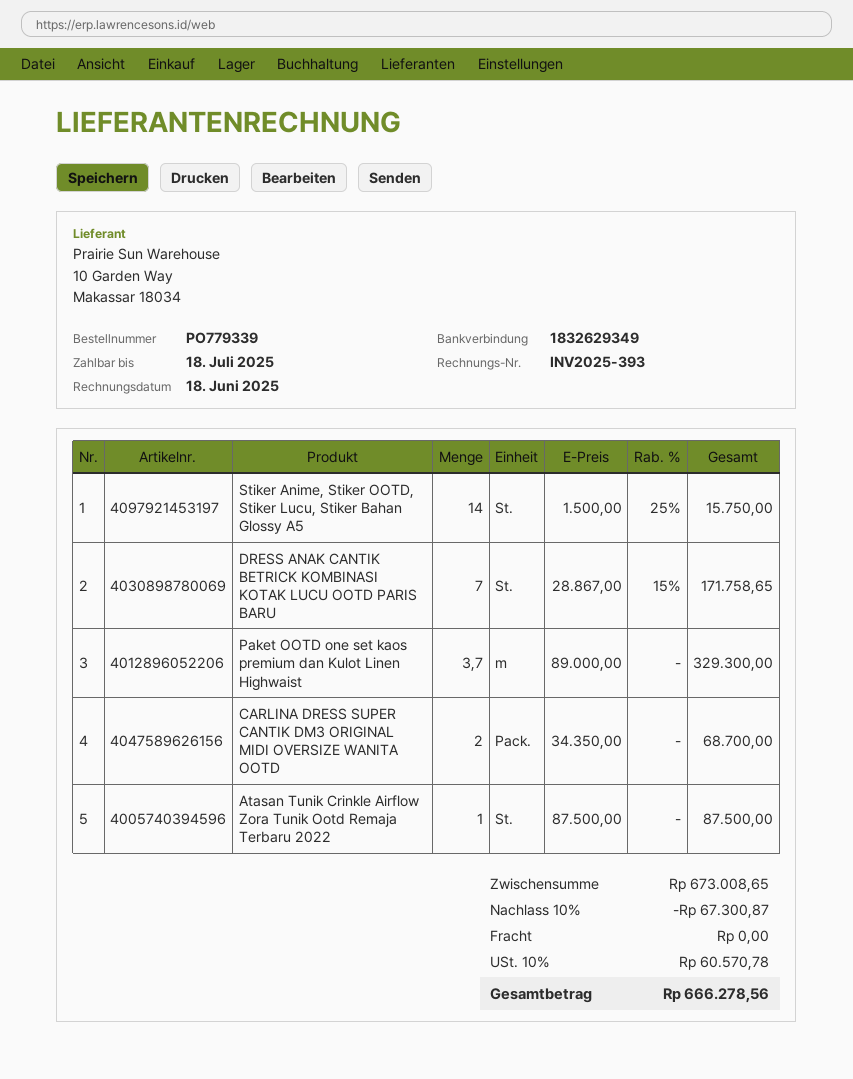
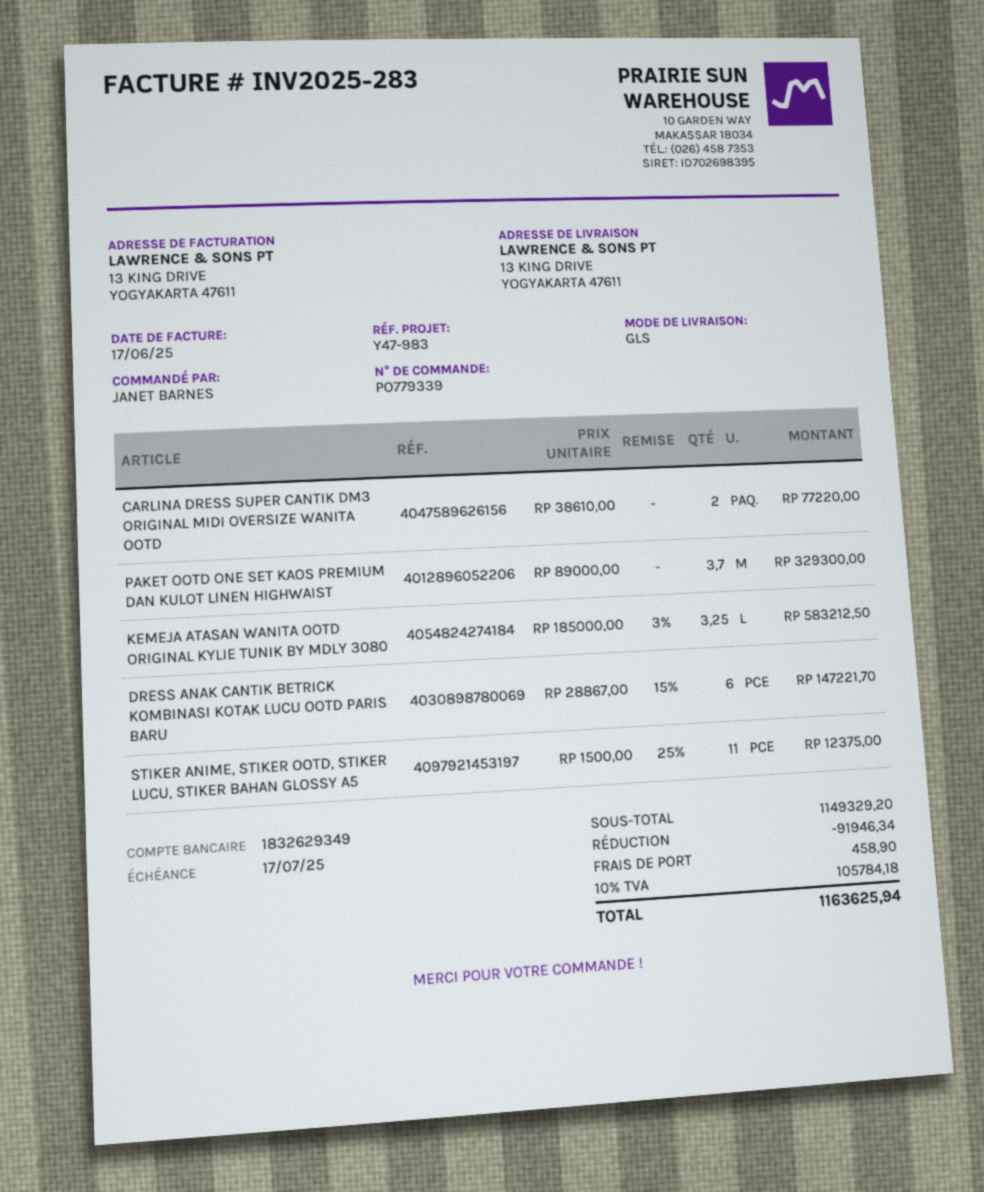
invoice number: INV2025-393 -> INV2025-283
invoice date: 2025-06-18 -> 2025-06-17
due date: 2025-07-18 -> 2025-07-17
Stiker Anime, Stiker OOTD, Stiker Lucu, Stiker Bahan Glossy A5: 14 x 1500.00 - 25% = 15750.00 -> 11 x 1500.00 - 25% = 12375.00
DRESS ANAK CANTIK BETRICK KOMBINASI KOTAK LUCU OOTD PARIS BARU: 7 x 28867.00 - 15% = 171758.65 -> 6 x 28867.00 - 15% = 147221.70
CARLINA DRESS SUPER CANTIK DM3 ORIGINAL MIDI OVERSIZE WANITA OOTD: 2 x 34350.00 = 68700.00 -> 2 x 38610.00 = 77220.00
Atasan Tunik Crinkle Airflow Zora Tunik Ootd Remaja Terbaru 2022: 1 x 87500.00 = 87500.00 -> none
KEMEJA ATASAN WANITA OOTD ORIGINAL KYLIE TUNIK BY MDLY 3080: none -> 3.25 x 185000.00 - 3% = 583212.50
subtotal: 673008.65 -> 1149329.20
discount: 67300.87 -> 91946.34
shipping: 0.00 -> 458.90
tax: 10% = 60570.78 -> 10% = 105784.18
total: 666278.56 -> 1163625.94

